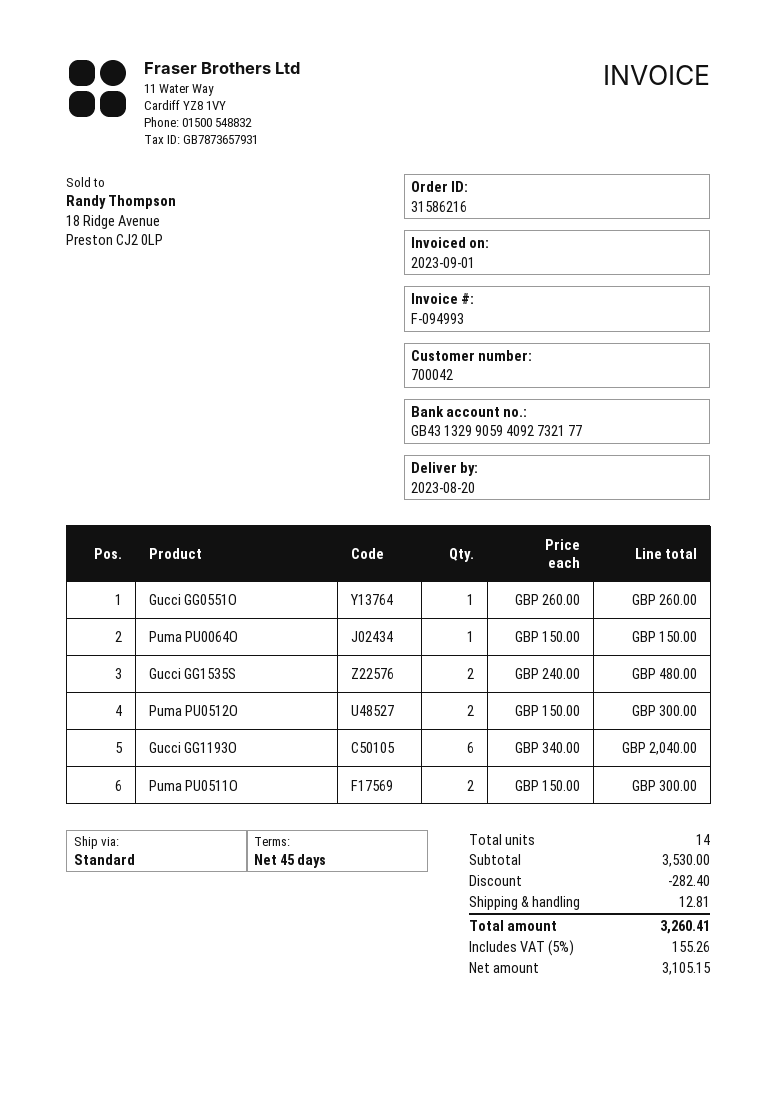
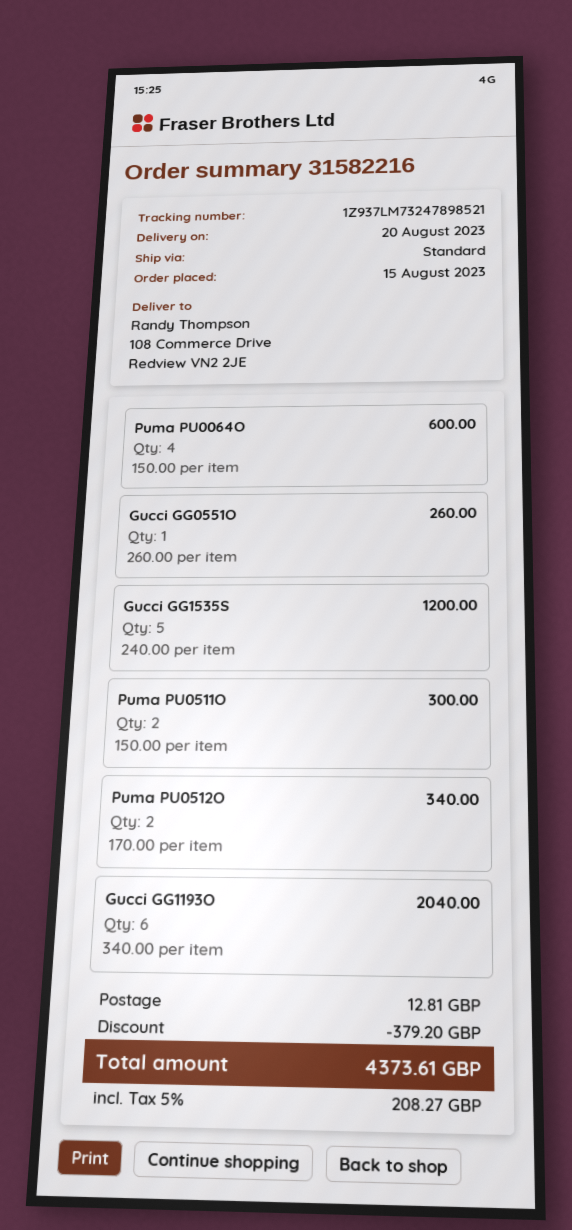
order number: 31586216 -> 31582216
Puma PU0064O: 1 x 150.00 = 150.00 -> 4 x 150.00 = 600.00
Gucci GG1535S: 2 x 240.00 = 480.00 -> 5 x 240.00 = 1200.00
Puma PU0512O: 2 x 150.00 = 300.00 -> 2 x 170.00 = 340.00
discount: 282.40 -> 379.20
tax: 5% = 155.26 -> 5% = 208.27
total: 3260.41 -> 4373.61

